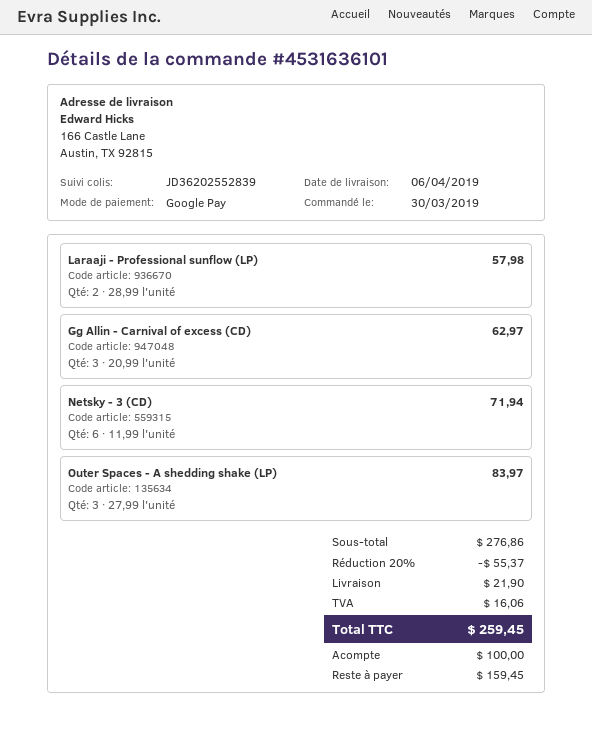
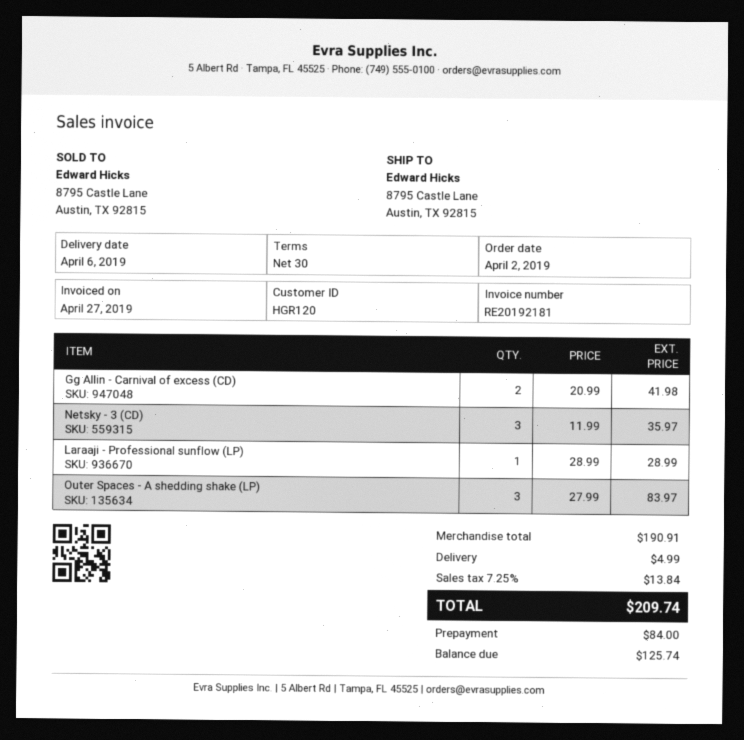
order date: 2019-03-30 -> 2019-04-02
ship to: 166 Castle Lane, Austin, TX 92815 -> 8795 Castle Lane, Austin, TX 92815
Laraaji - Professional sunflow (LP): 2 x 28.99 = 57.98 -> 1 x 28.99 = 28.99
Gg Allin - Carnival of excess (CD): 3 x 20.99 = 62.97 -> 2 x 20.99 = 41.98
Netsky - 3 (CD): 6 x 11.99 = 71.94 -> 3 x 11.99 = 35.97
subtotal: 276.86 -> 190.91
discount: 20% = 55.37 -> none
shipping: 21.90 -> 4.99
tax: 16.06 -> 13.84
total: 259.45 -> 209.74
deposit: 100.00 -> 84.00
balance: 159.45 -> 125.74

